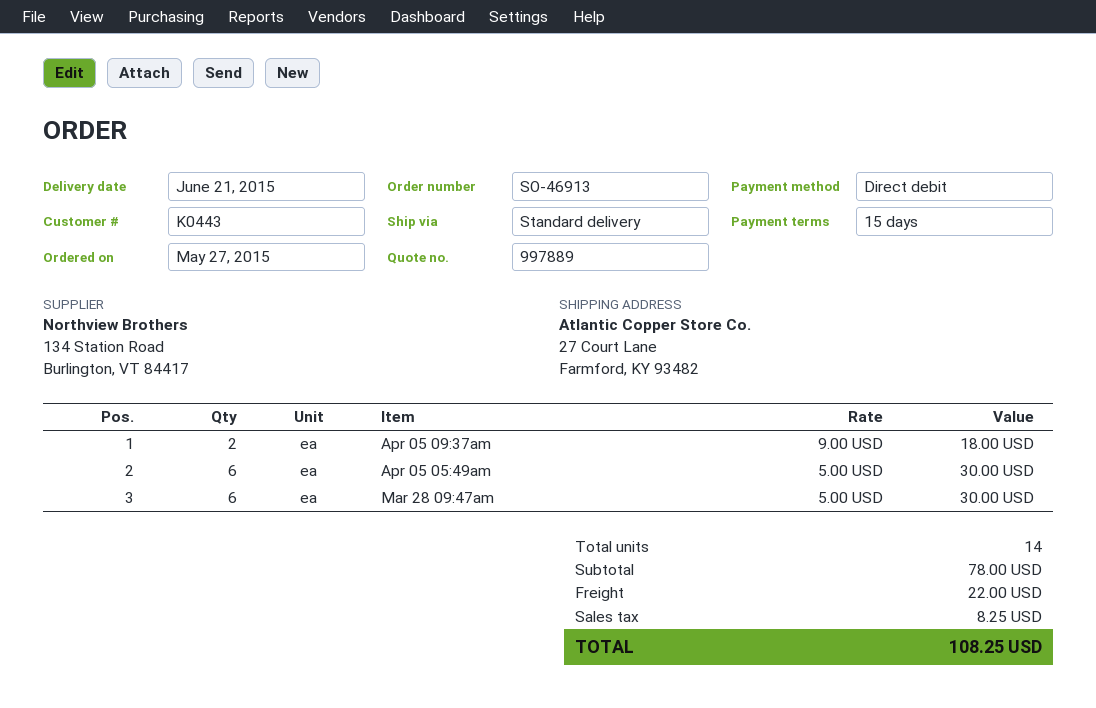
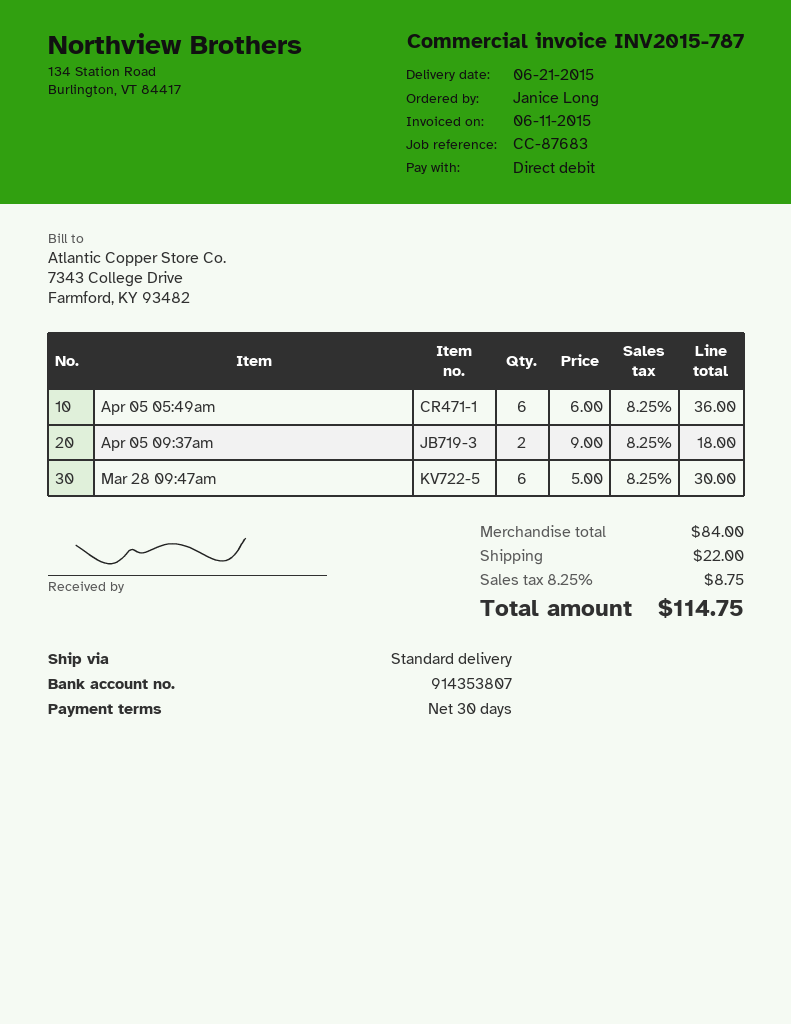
payment terms: 15 days -> 30 days
Apr 05 05:49am: 6 x 5.00 = 30.00 -> 6 x 6.00 = 36.00
subtotal: 78.00 -> 84.00
tax: 8.25 -> 8.75
total: 108.25 -> 114.75

